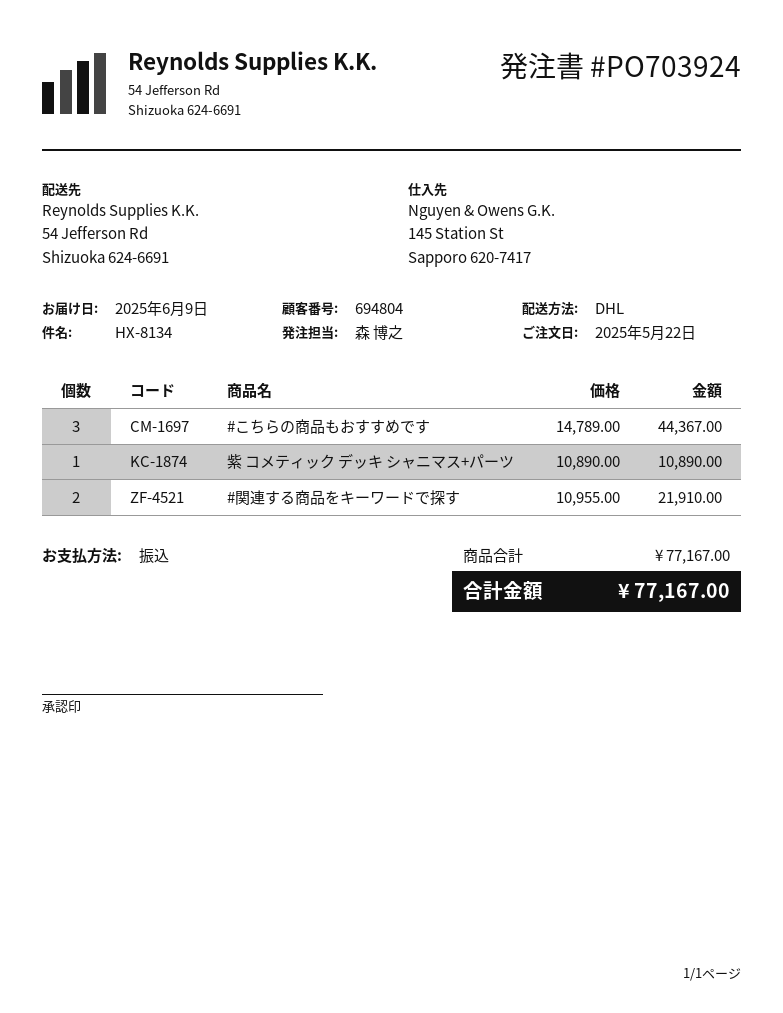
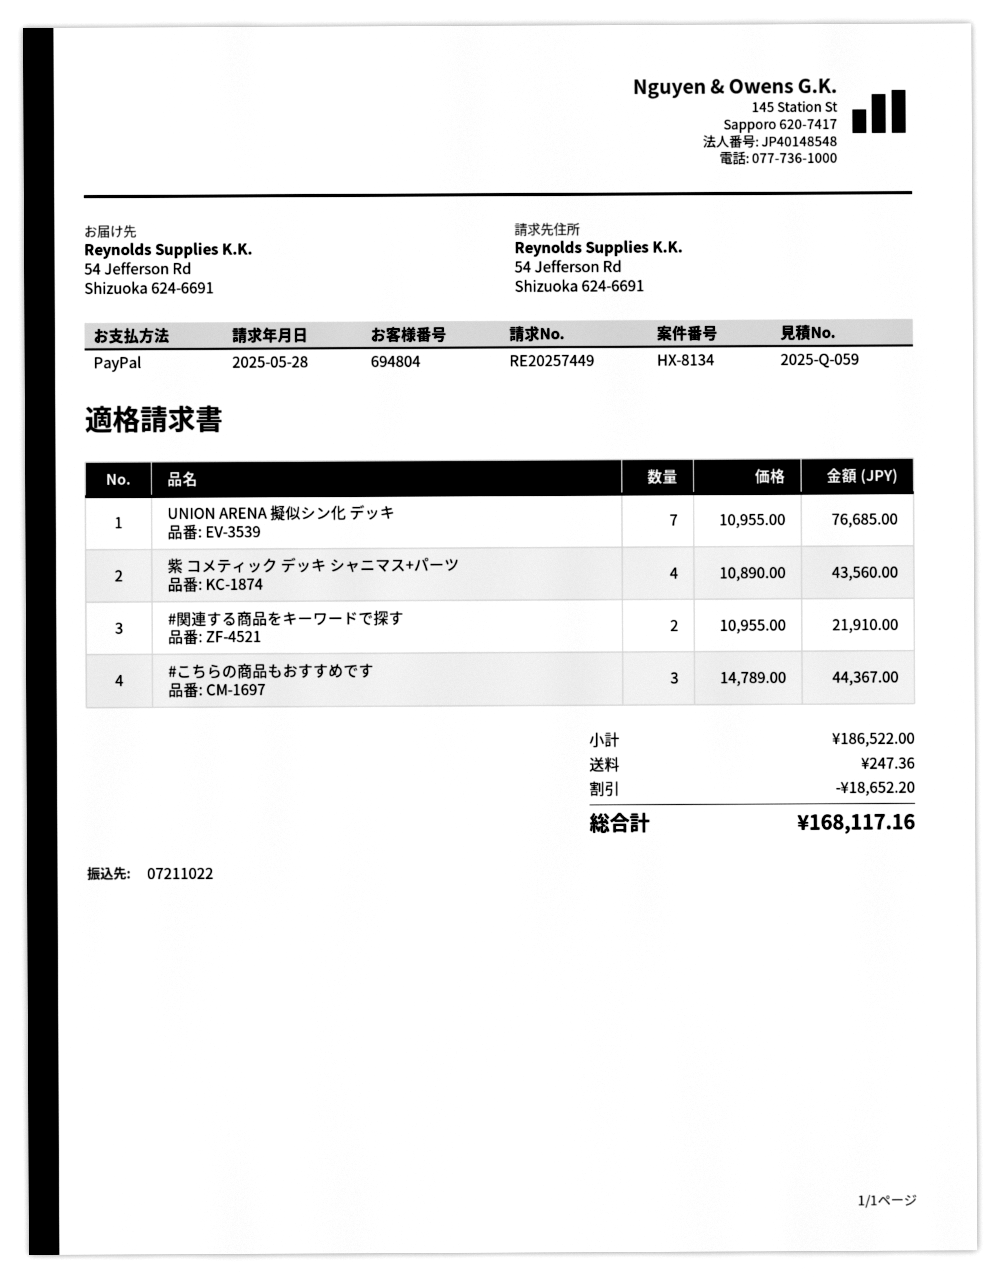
payment method: bank transfer -> PayPal
紫 コメティック デッキ シャニマス+パーツ: 1 x 10890.00 = 10890.00 -> 4 x 10890.00 = 43560.00
UNION ARENA 擬似シン化 デッキ: none -> 7 x 10955.00 = 76685.00
subtotal: 77167.00 -> 186522.00
discount: none -> 18652.20
shipping: none -> 247.36
total: 77167.00 -> 168117.16

